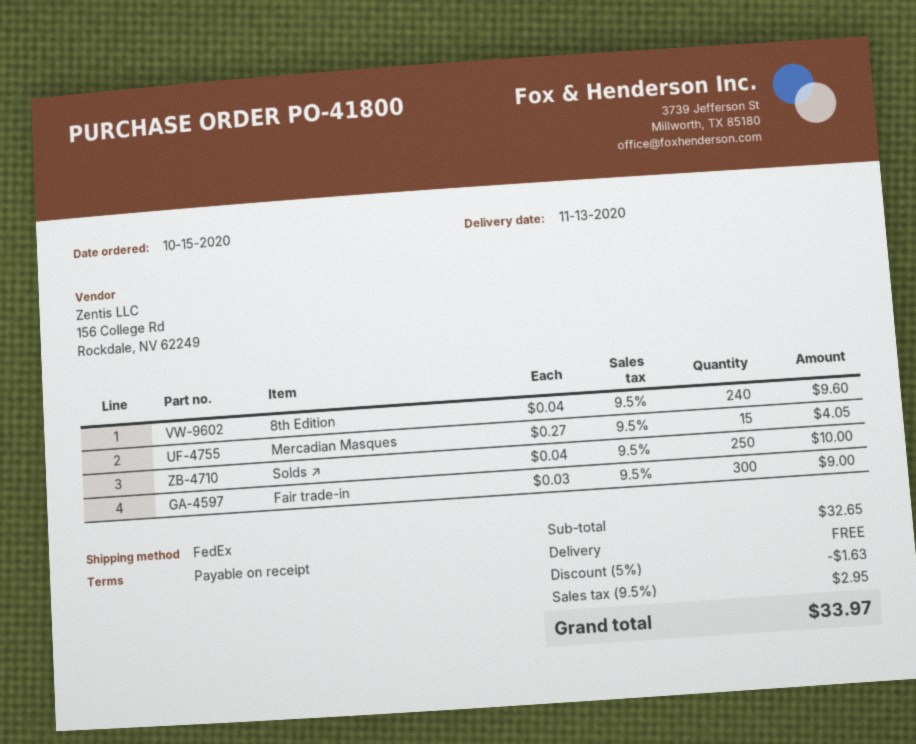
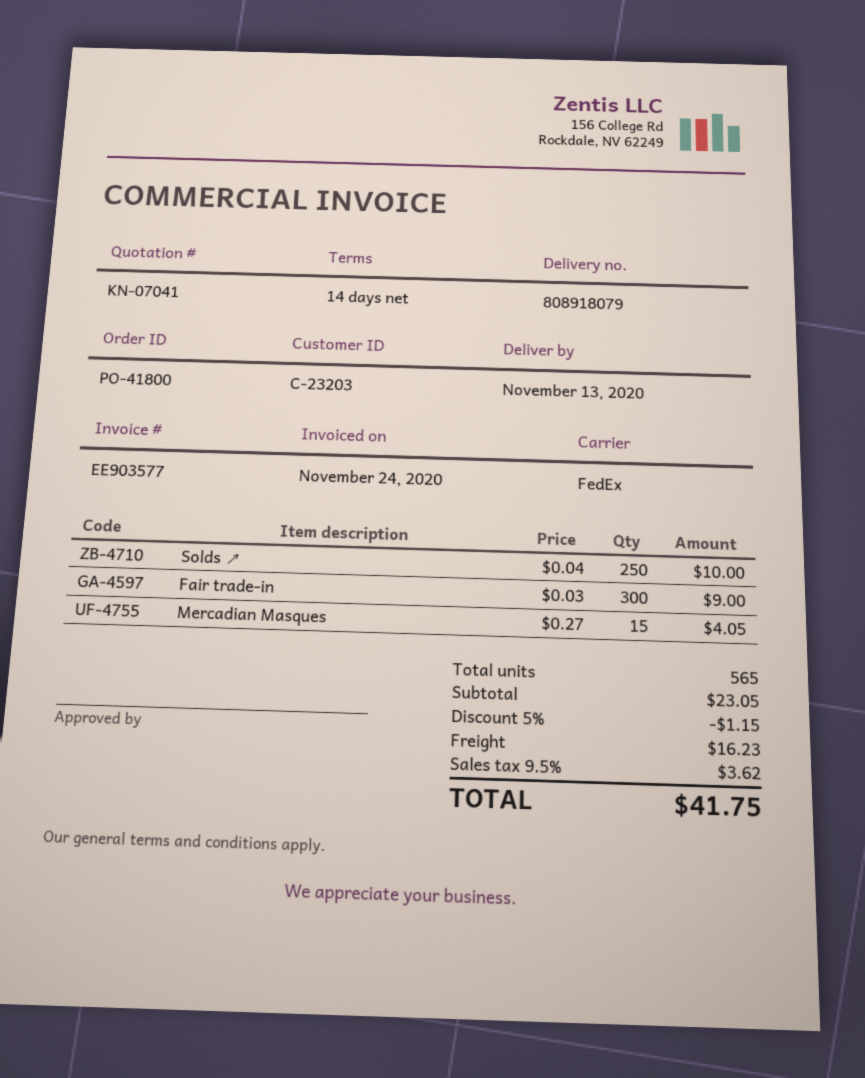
payment terms: on receipt -> 14 days
8th Edition: 240 x 0.04 = 9.60 -> none
subtotal: 32.65 -> 23.05
discount: 5% = 1.63 -> 5% = 1.15
shipping: 0.00 -> 16.23
tax: 9.5% = 2.95 -> 9.5% = 3.62
total: 33.97 -> 41.75

